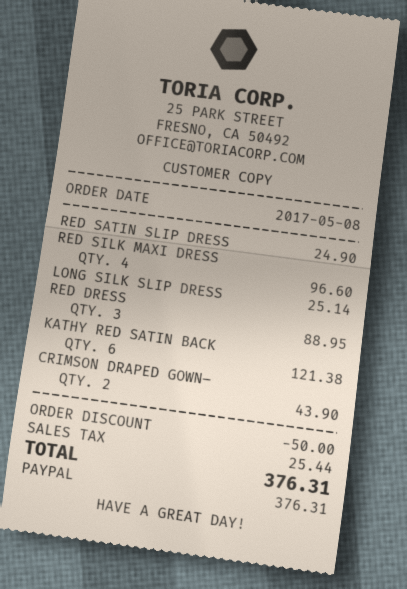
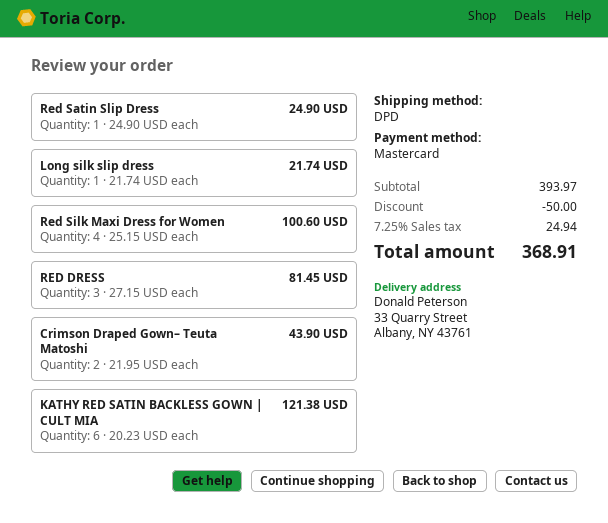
payment method: PayPal -> Mastercard
RED SILK MAXI DRESS: 4 for 96.60 -> 4 for 100.60
LONG SILK SLIP DRESS: 1 for 25.14 -> 1 for 21.74
RED DRESS: 3 for 88.95 -> 3 for 81.45
tax: 25.44 -> 24.94
total: 376.31 -> 368.91

